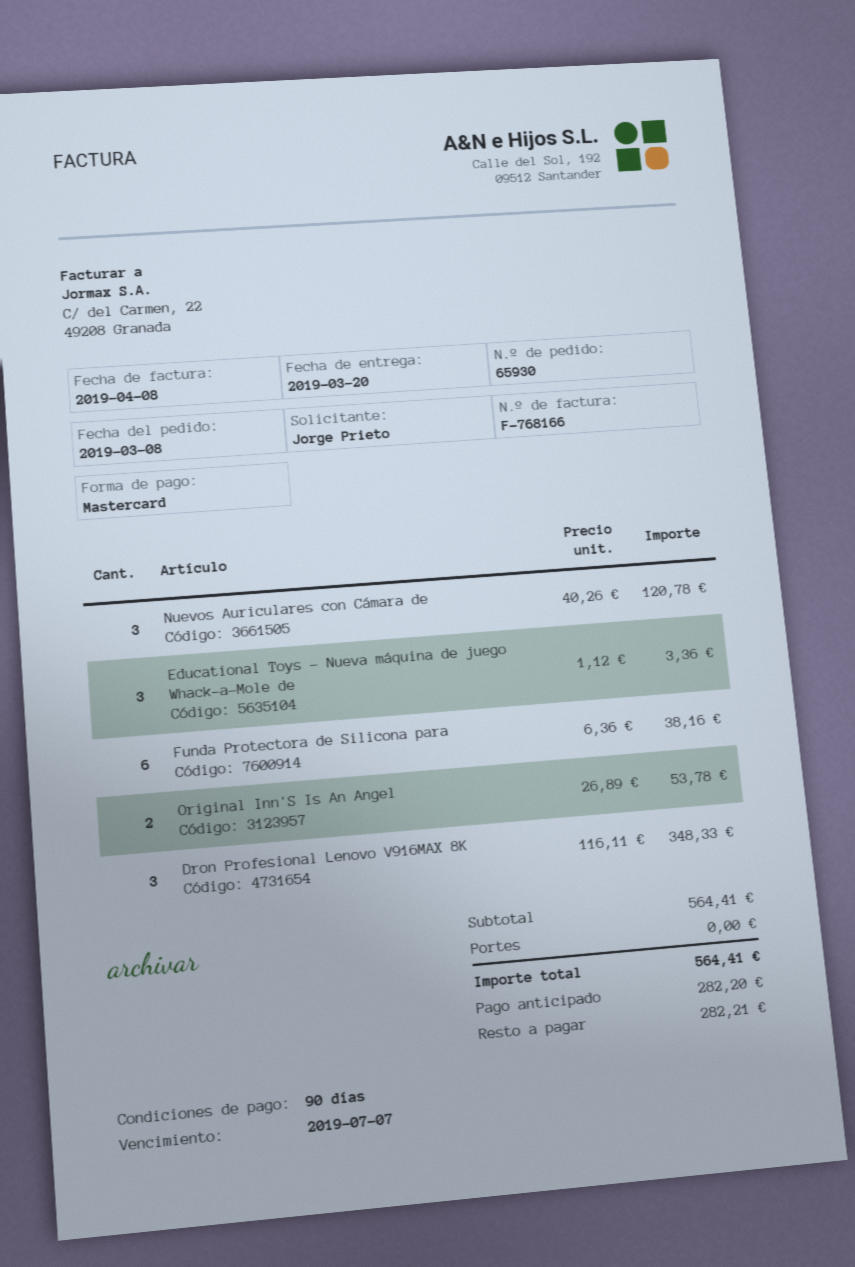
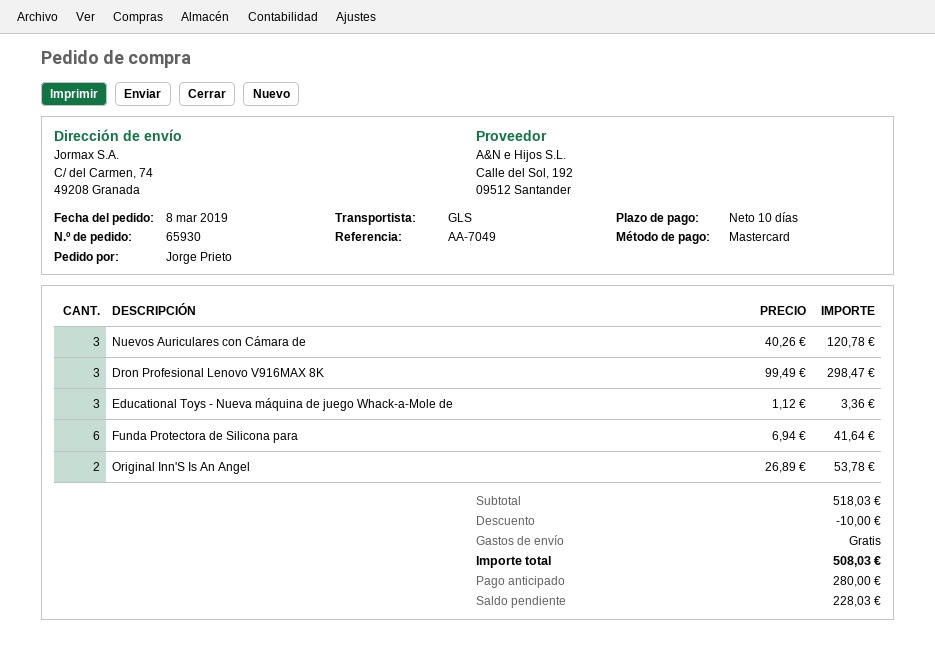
payment terms: 90 days -> 10 days
Funda Protectora de Silicona para: 6 x 6.36 = 38.16 -> 6 x 6.94 = 41.64
Dron Profesional Lenovo V916MAX 8K: 3 x 116.11 = 348.33 -> 3 x 99.49 = 298.47
subtotal: 564.41 -> 518.03
discount: none -> 10.00
total: 564.41 -> 508.03
deposit: 282.20 -> 280.00
balance: 282.21 -> 228.03

